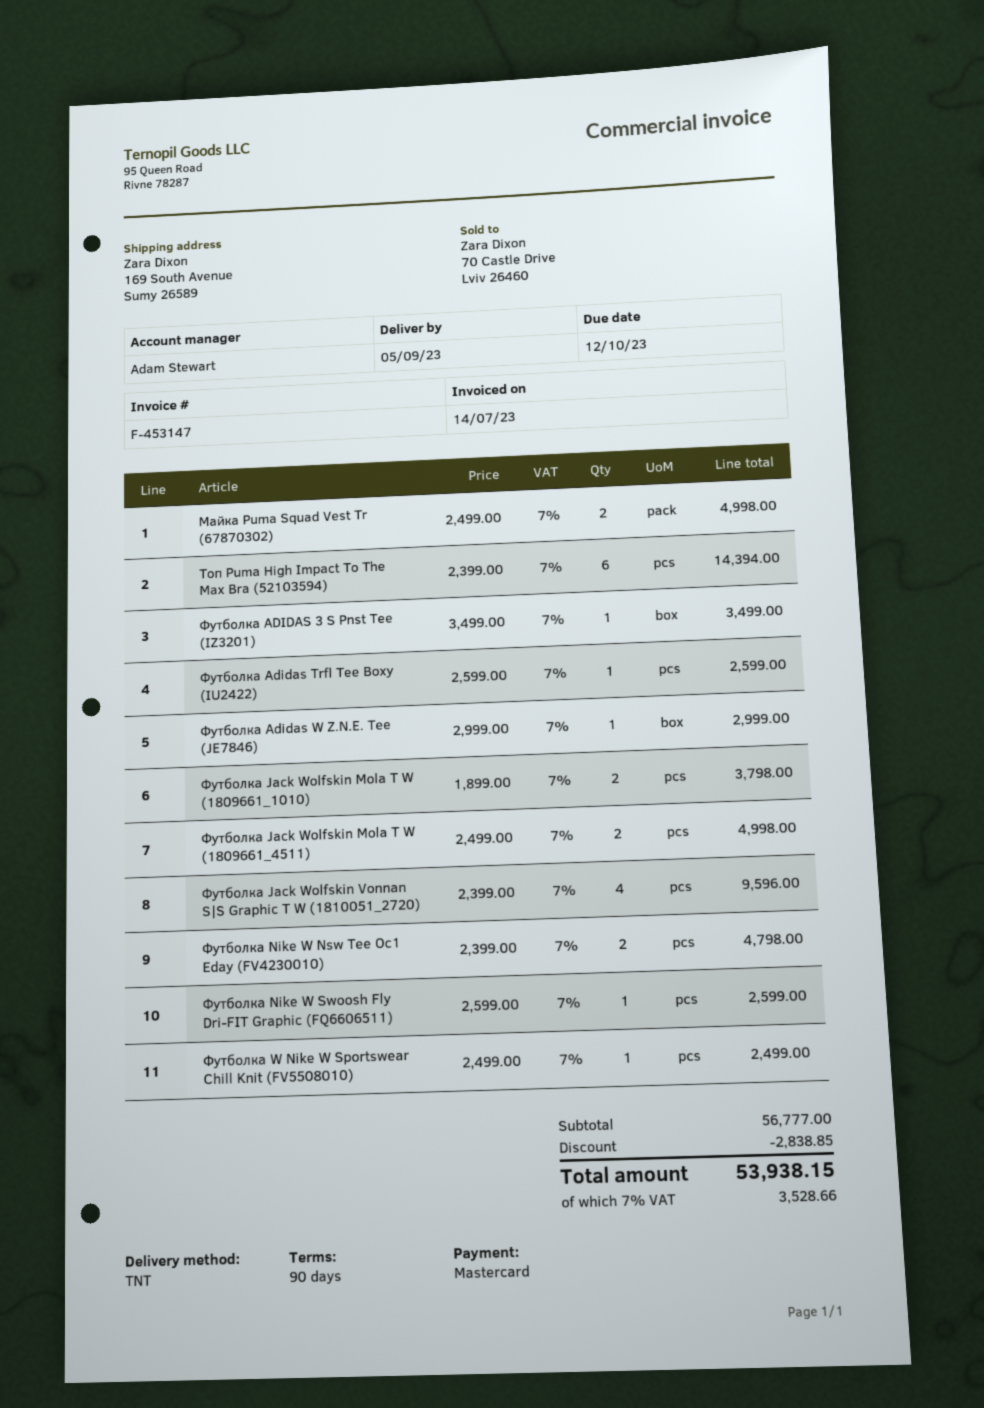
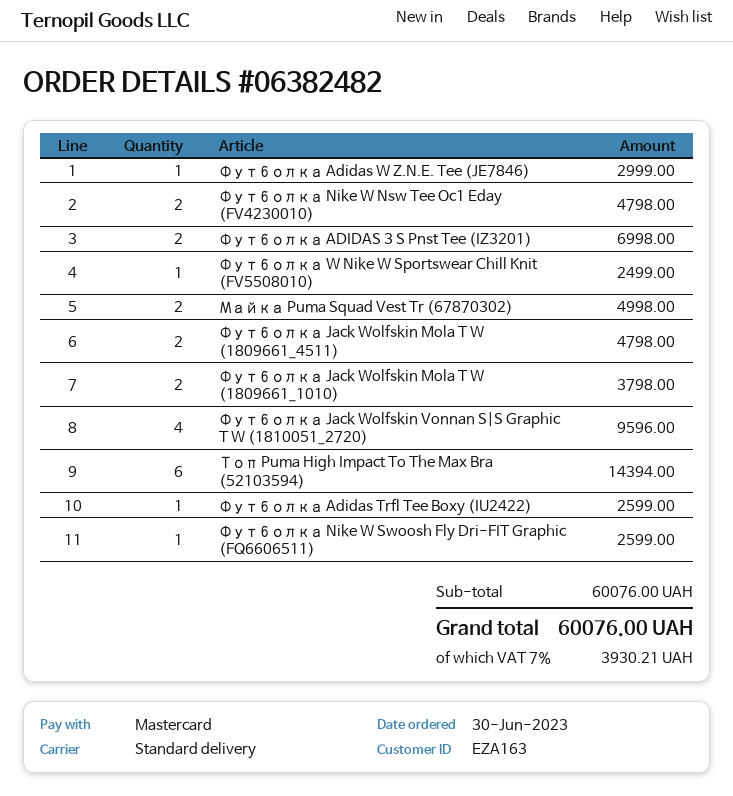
shipping method: TNT -> standard
Футболка ADIDAS 3 S Pnst Tee (IZ3201): 1 for 3499.00 -> 2 for 6998.00
Футболка Jack Wolfskin Mola T W (1809661_4511): 2 for 4998.00 -> 2 for 4798.00
subtotal: 56777.00 -> 60076.00
discount: 2838.85 -> none
tax: 7% = 3528.66 -> 7% = 3930.21
total: 53938.15 -> 60076.00

